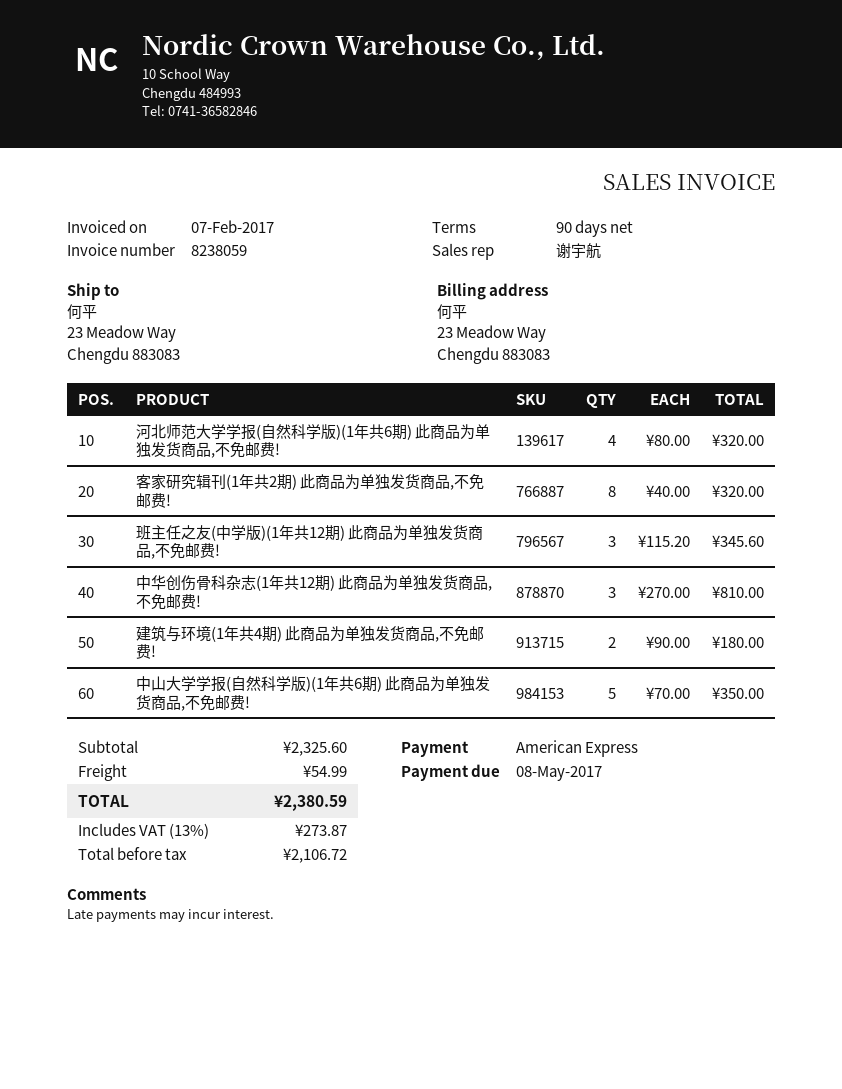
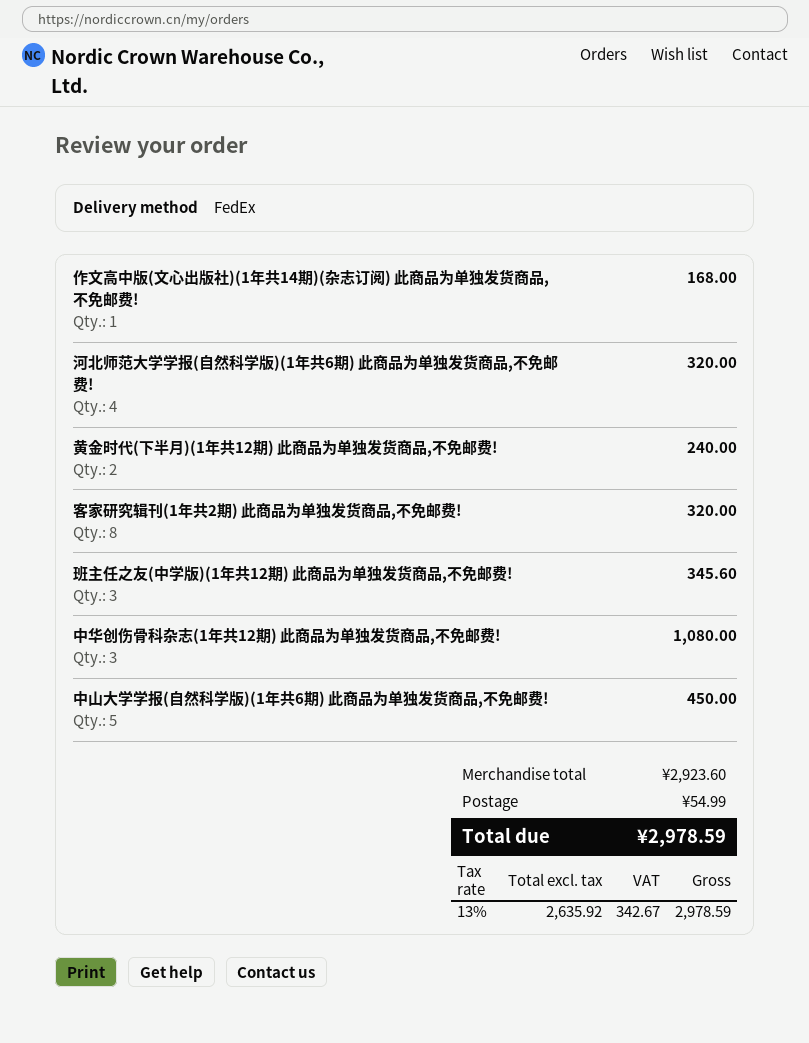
中华创伤骨科杂志(1年共12期) 此商品为单独发货商品,不免邮费!: 3 for 810.00 -> 3 for 1080.00
建筑与环境(1年共4期) 此商品为单独发货商品,不免邮费!: 2 for 180.00 -> none
中山大学学报(自然科学版)(1年共6期) 此商品为单独发货商品,不免邮费!: 5 for 350.00 -> 5 for 450.00
作文高中版(文心出版社)(1年共14期)(杂志订阅) 此商品为单独发货商品,不免邮费!: none -> 1 for 168.00
黄金时代(下半月)(1年共12期) 此商品为单独发货商品,不免邮费!: none -> 2 for 240.00
subtotal: 2325.60 -> 2923.60
net: 2106.72 -> 2635.92
tax: 13% = 273.87 -> 13% = 342.67
total: 2380.59 -> 2978.59

